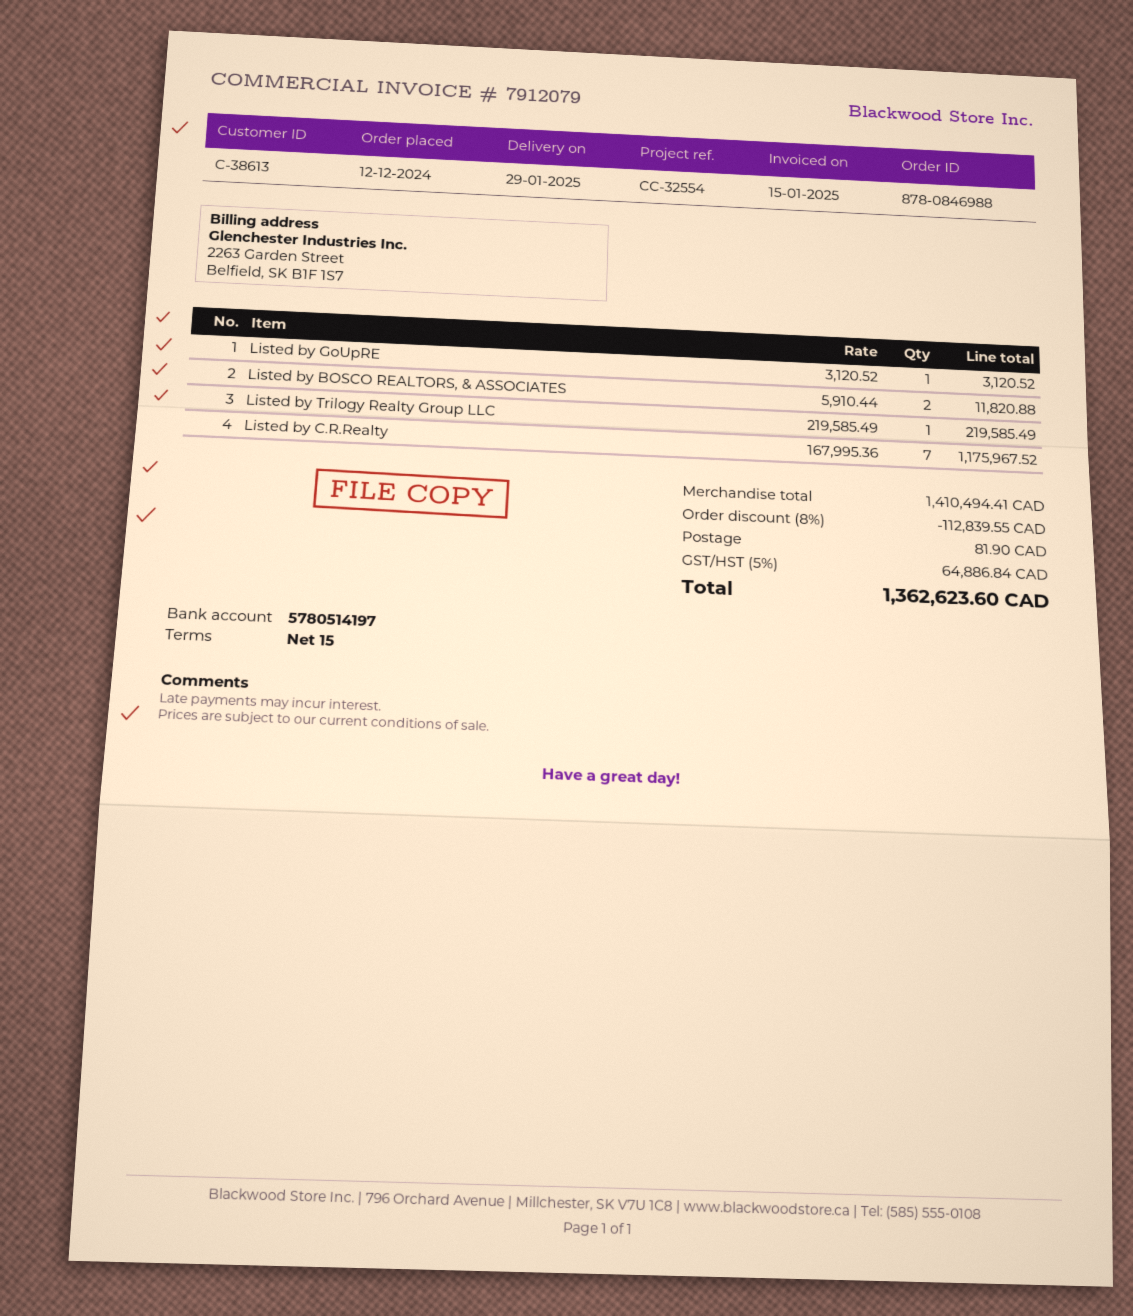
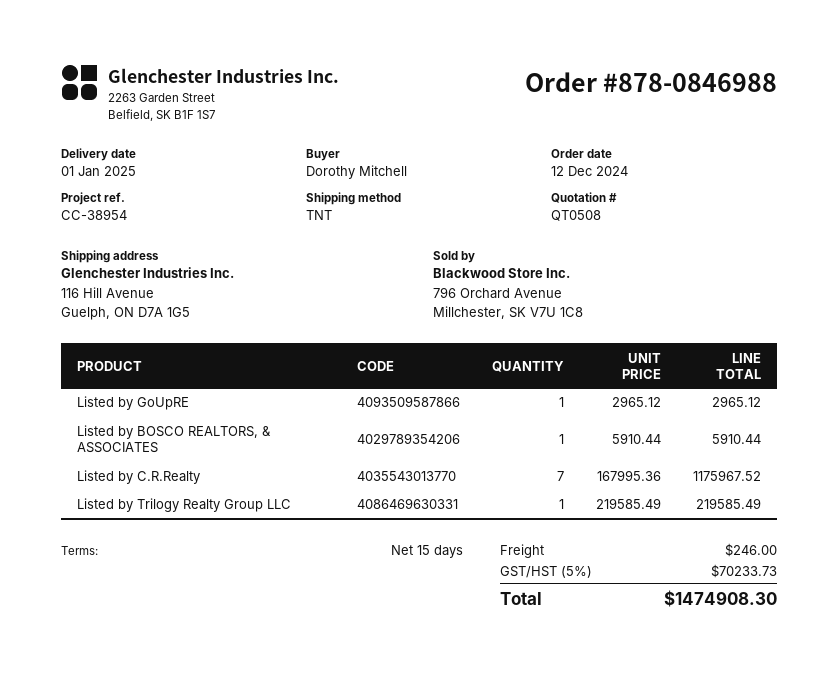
delivery date: 2025-01-29 -> 2025-01-01
reference: CC-32554 -> CC-38954
Listed by GoUpRE: 1 x 3120.52 = 3120.52 -> 1 x 2965.12 = 2965.12
Listed by BOSCO REALTORS, & ASSOCIATES: 2 x 5910.44 = 11820.88 -> 1 x 5910.44 = 5910.44
discount: 8% = 112839.55 -> none
shipping: 81.90 -> 246.00
tax: 5% = 64886.84 -> 5% = 70233.73
total: 1362623.60 -> 1474908.30

